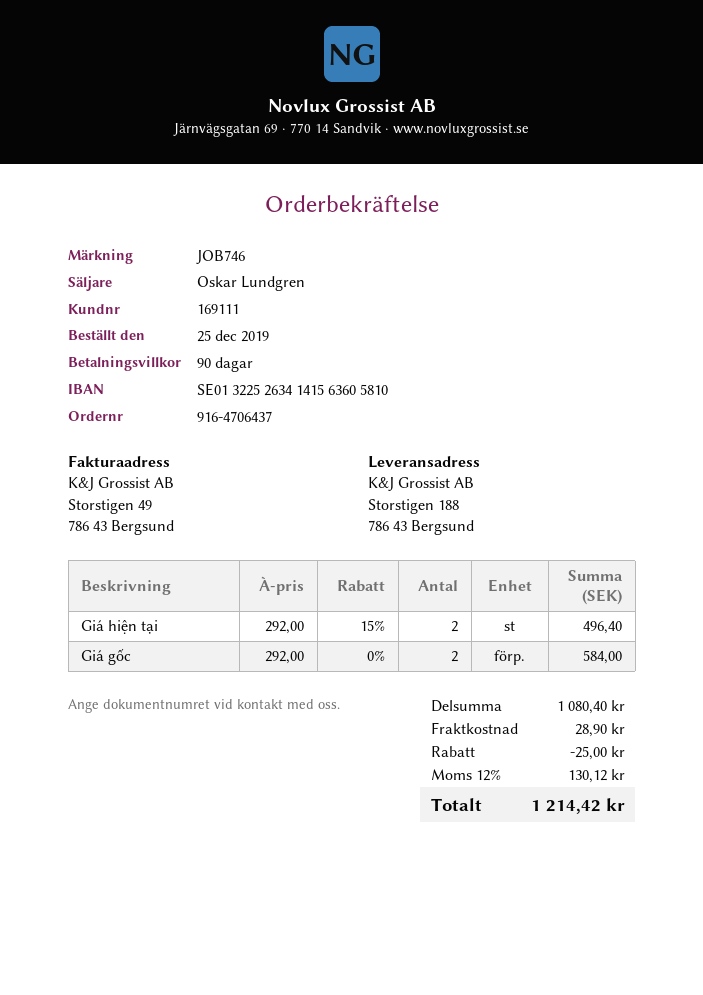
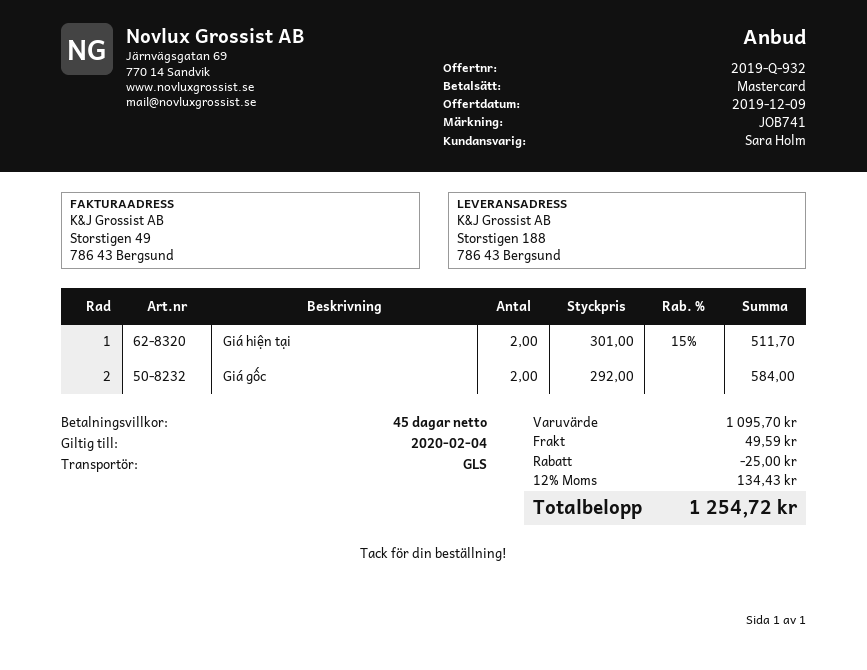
payment terms: 90 days -> 45 days
reference: JOB746 -> JOB741
sales rep: Oskar Lundgren -> Sara Holm
Giá hiện tại: 2 x 292.00 - 15% = 496.40 -> 2 x 301.00 - 15% = 511.70
subtotal: 1080.40 -> 1095.70
shipping: 28.90 -> 49.59
tax: 12% = 130.12 -> 12% = 134.43
total: 1214.42 -> 1254.72

